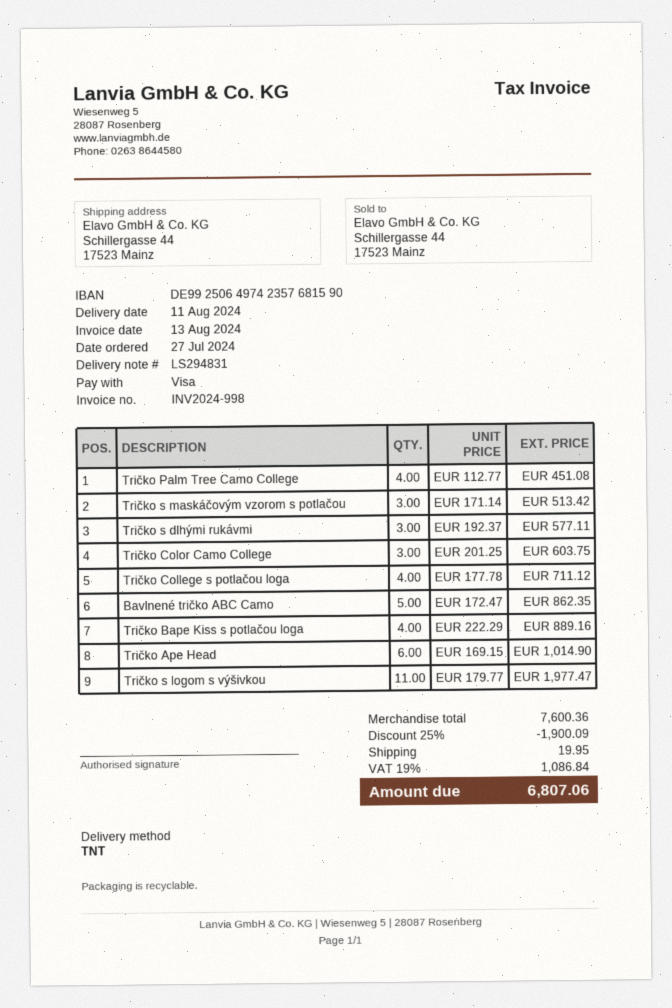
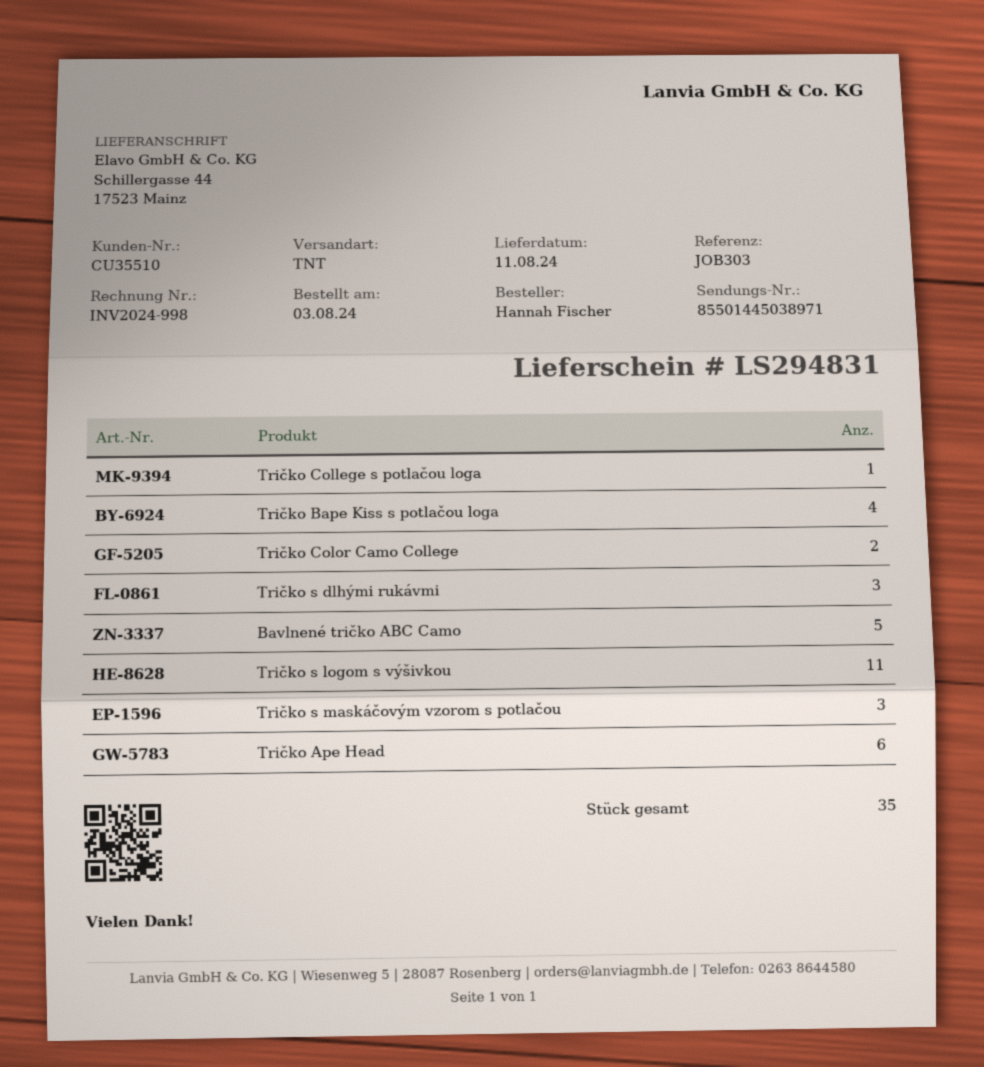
order date: 2024-07-27 -> 2024-08-03
Tričko Palm Tree Camo College: 4 -> none
Tričko Color Camo College: 3 -> 2
Tričko College s potlačou loga: 4 -> 1

